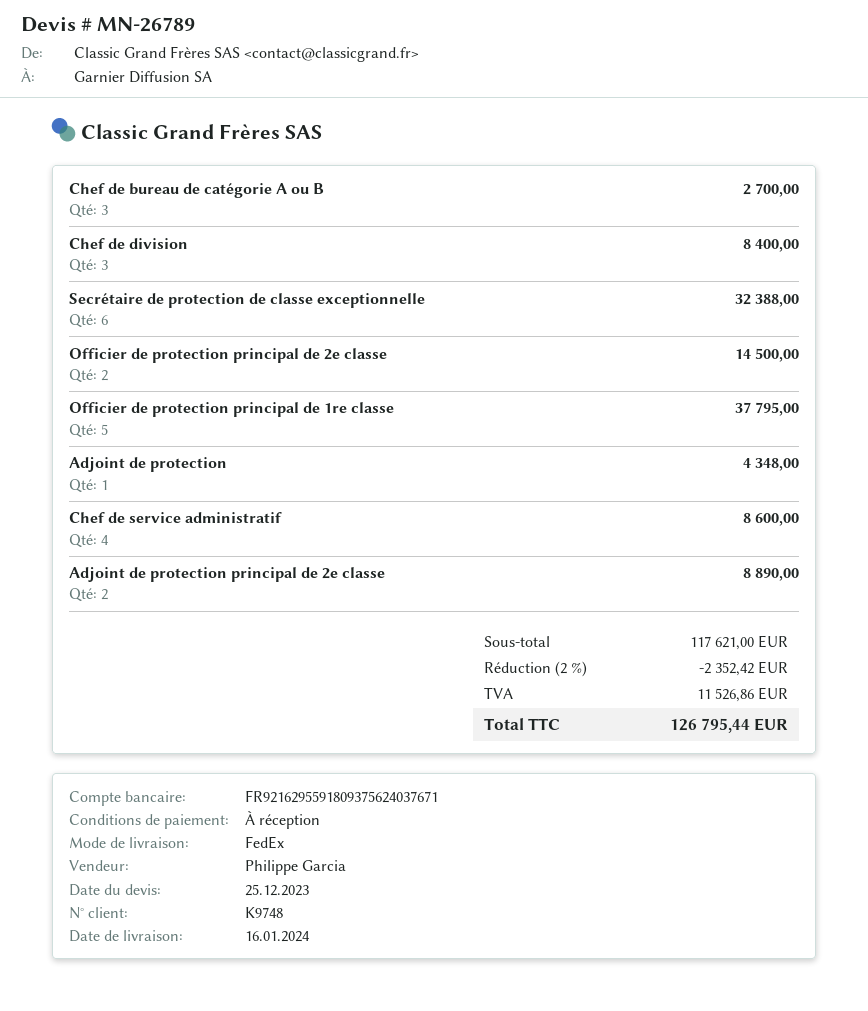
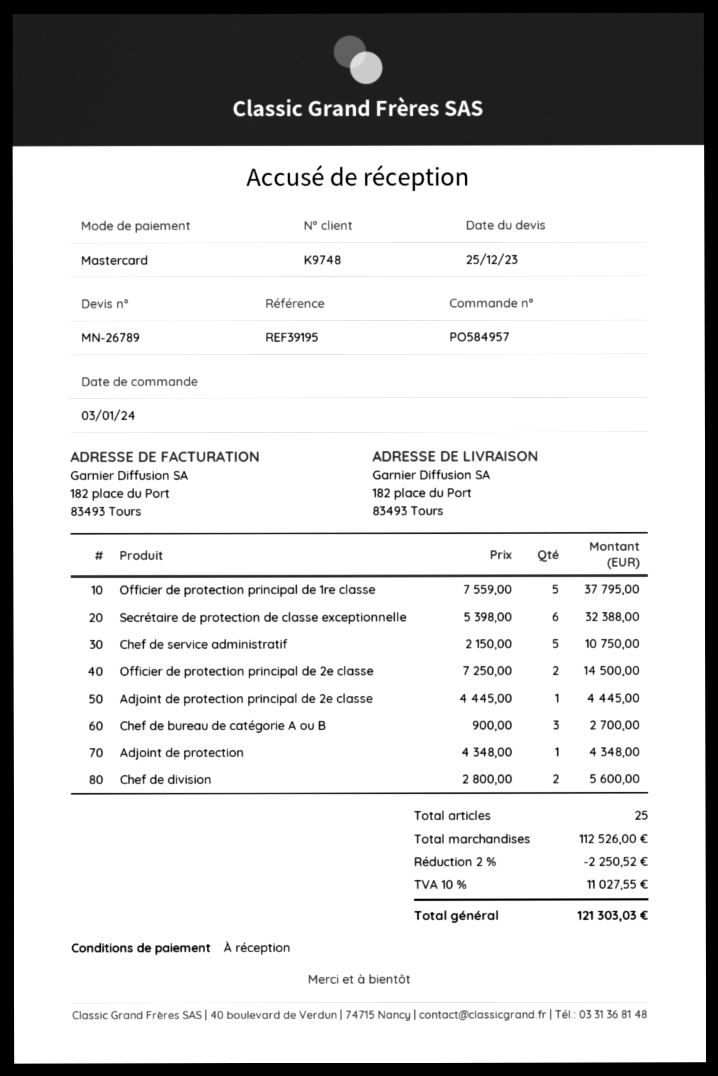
Chef de division: 3 for 8400.00 -> 2 for 5600.00
Chef de service administratif: 4 for 8600.00 -> 5 for 10750.00
Adjoint de protection principal de 2e classe: 2 for 8890.00 -> 1 for 4445.00
subtotal: 117621.00 -> 112526.00
discount: 2% = 2352.42 -> 2% = 2250.52
tax: 11526.86 -> 11027.55
total: 126795.44 -> 121303.03

